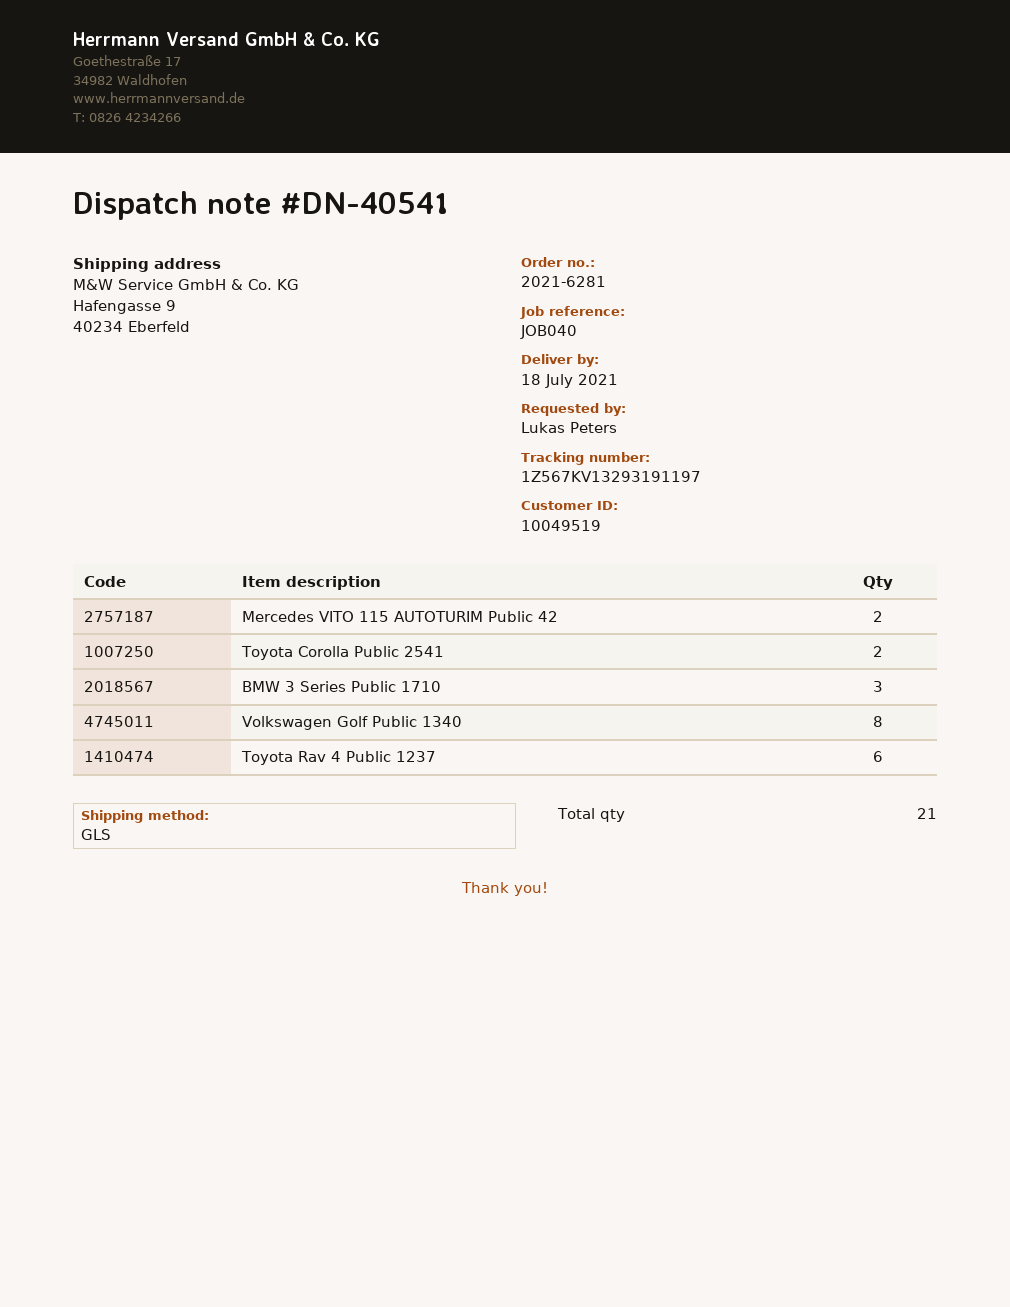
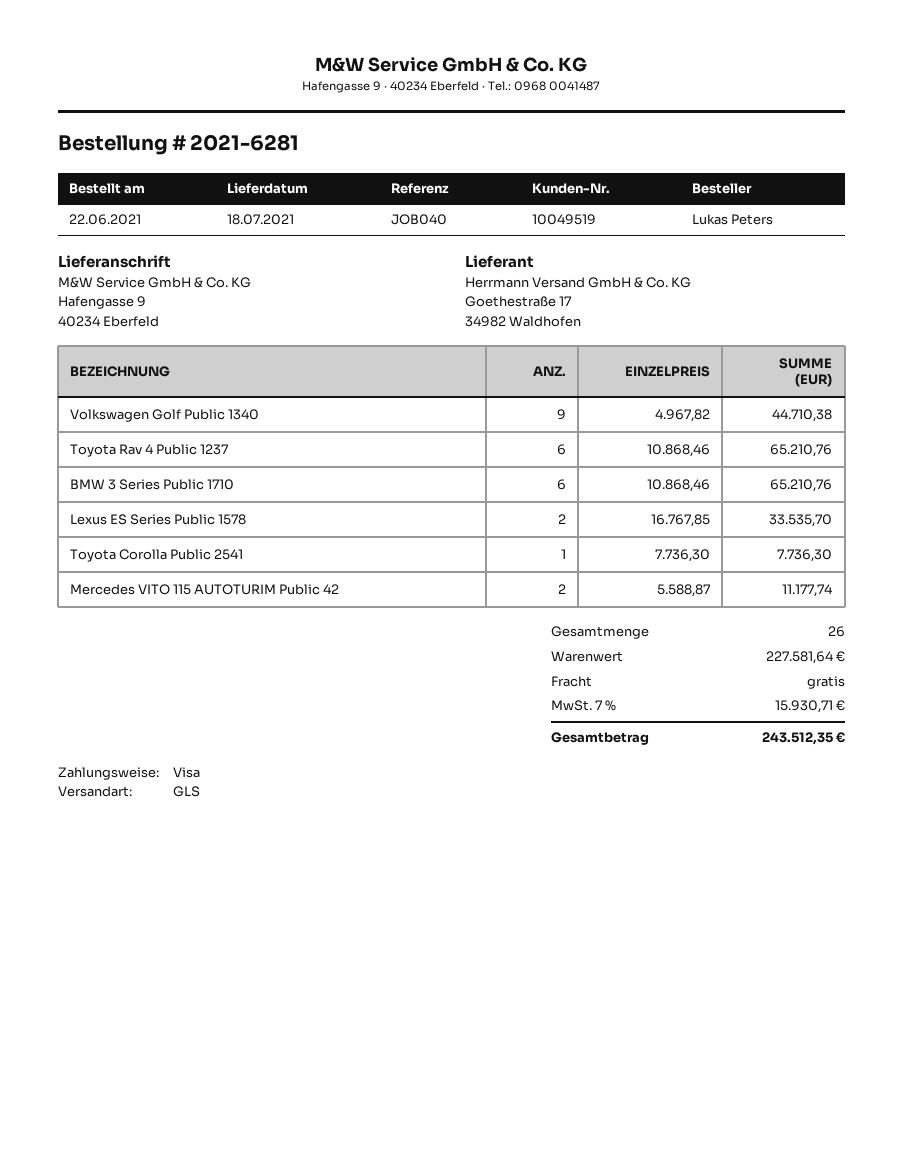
Toyota Corolla Public 2541: 2 -> 1
BMW 3 Series Public 1710: 3 -> 6
Volkswagen Golf Public 1340: 8 -> 9
Lexus ES Series Public 1578: none -> 2
total quantity: 21 -> 26

